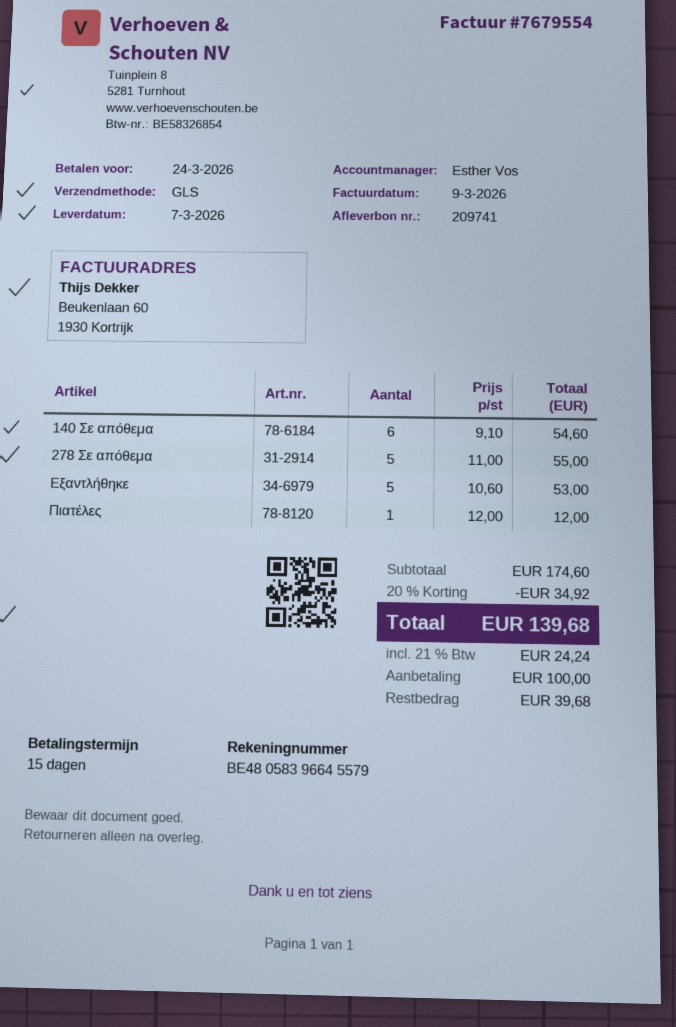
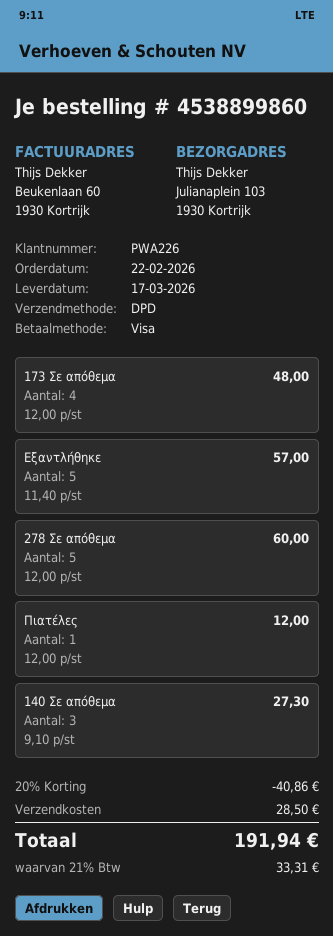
delivery date: 2026-03-07 -> 2026-03-17
shipping method: GLS -> DPD
140 Σε απόθεμα: 6 x 9.10 = 54.60 -> 3 x 9.10 = 27.30
278 Σε απόθεμα: 5 x 11.00 = 55.00 -> 5 x 12.00 = 60.00
Εξαντλήθηκε: 5 x 10.60 = 53.00 -> 5 x 11.40 = 57.00
173 Σε απόθεμα: none -> 4 x 12.00 = 48.00
discount: 20% = 34.92 -> 20% = 40.86
shipping: none -> 28.50
tax: 21% = 24.24 -> 21% = 33.31
total: 139.68 -> 191.94

